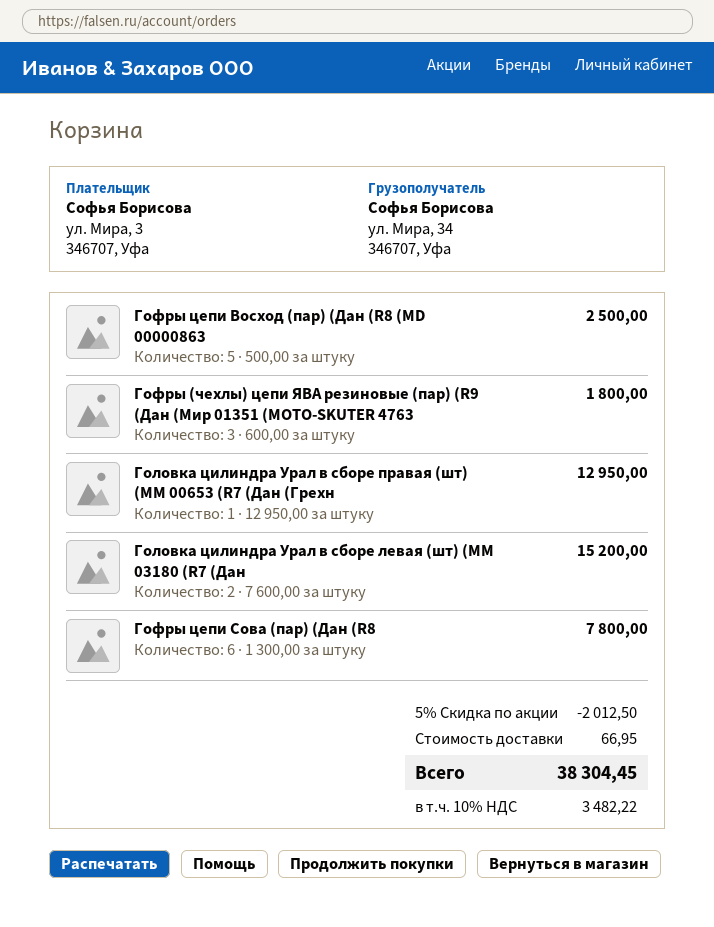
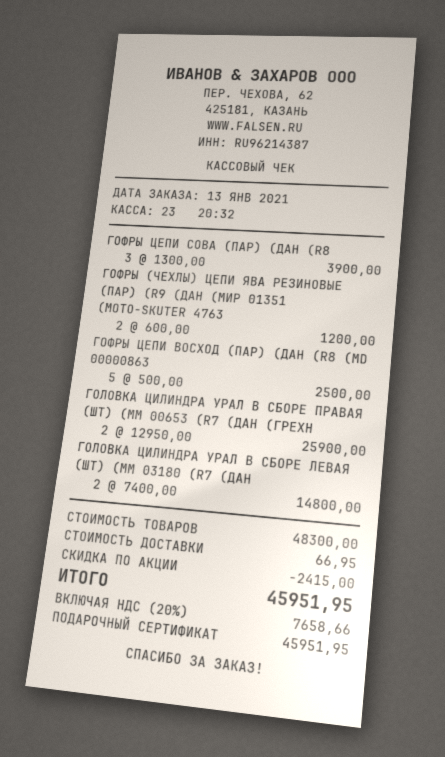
Гофры (чехлы) цепи ЯВА резиновые (пар) (R9 (Дан (Мир 01351 (MOTO-SKUTER 4763: 3 x 600.00 = 1800.00 -> 2 x 600.00 = 1200.00
Головка цилиндра Урал в сборе правая (шт) (MM 00653 (R7 (Дан (Грехн: 1 x 12950.00 = 12950.00 -> 2 x 12950.00 = 25900.00
Головка цилиндра Урал в сборе левая (шт) (MM 03180 (R7 (Дан: 2 x 7600.00 = 15200.00 -> 2 x 7400.00 = 14800.00
Гофры цепи Сова (пар) (Дан (R8: 6 x 1300.00 = 7800.00 -> 3 x 1300.00 = 3900.00
discount: 2012.50 -> 2415.00
tax: 10% = 3482.22 -> 20% = 7658.66
total: 38304.45 -> 45951.95

